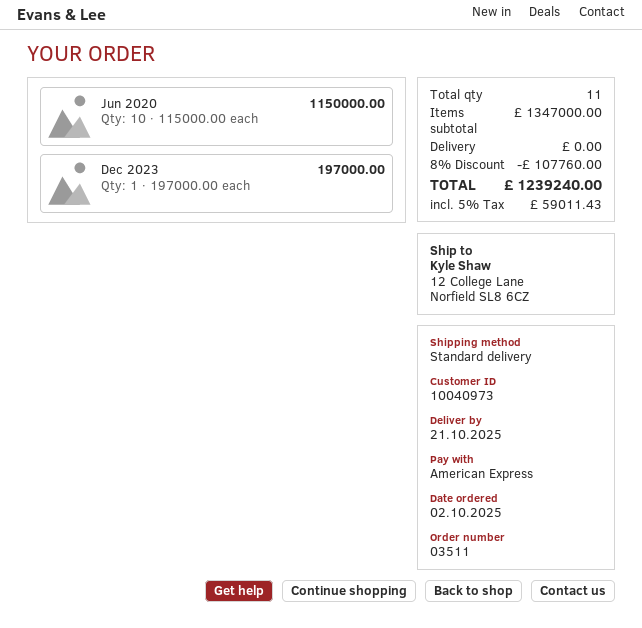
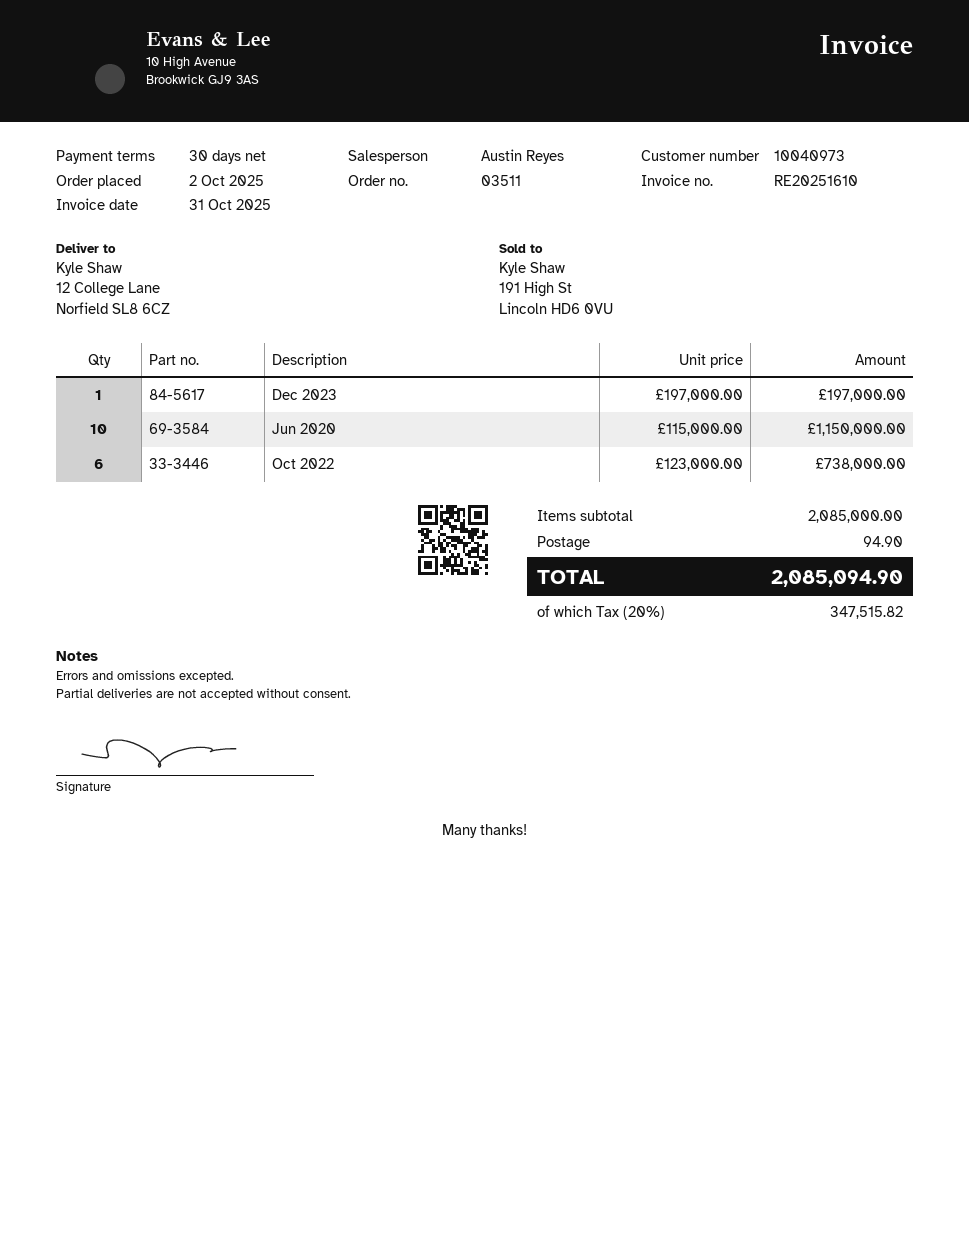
Oct 2022: none -> 6 x 123000.00 = 738000.00
subtotal: 1347000.00 -> 2085000.00
discount: 8% = 107760.00 -> none
shipping: 0.00 -> 94.90
tax: 5% = 59011.43 -> 20% = 347515.82
total: 1239240.00 -> 2085094.90

